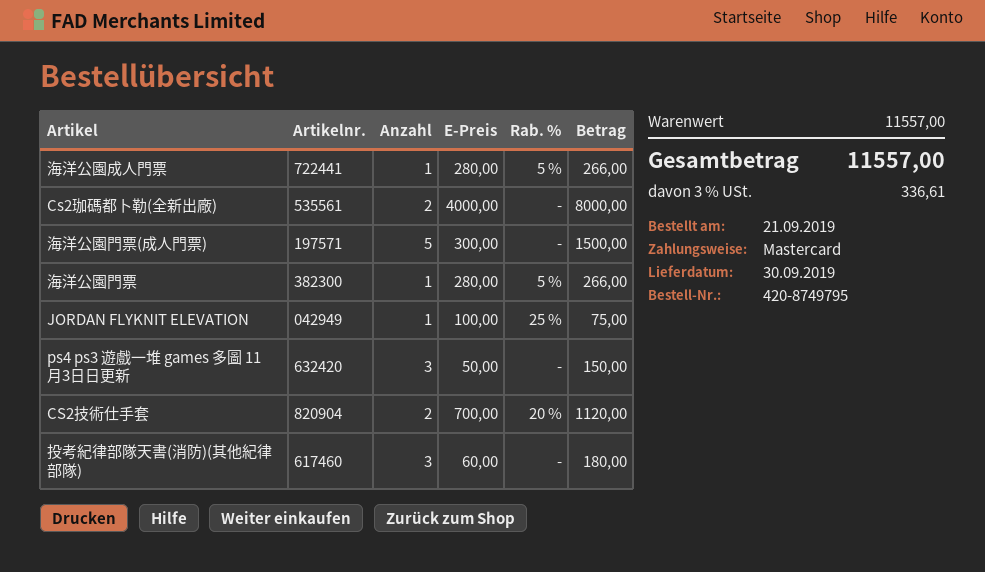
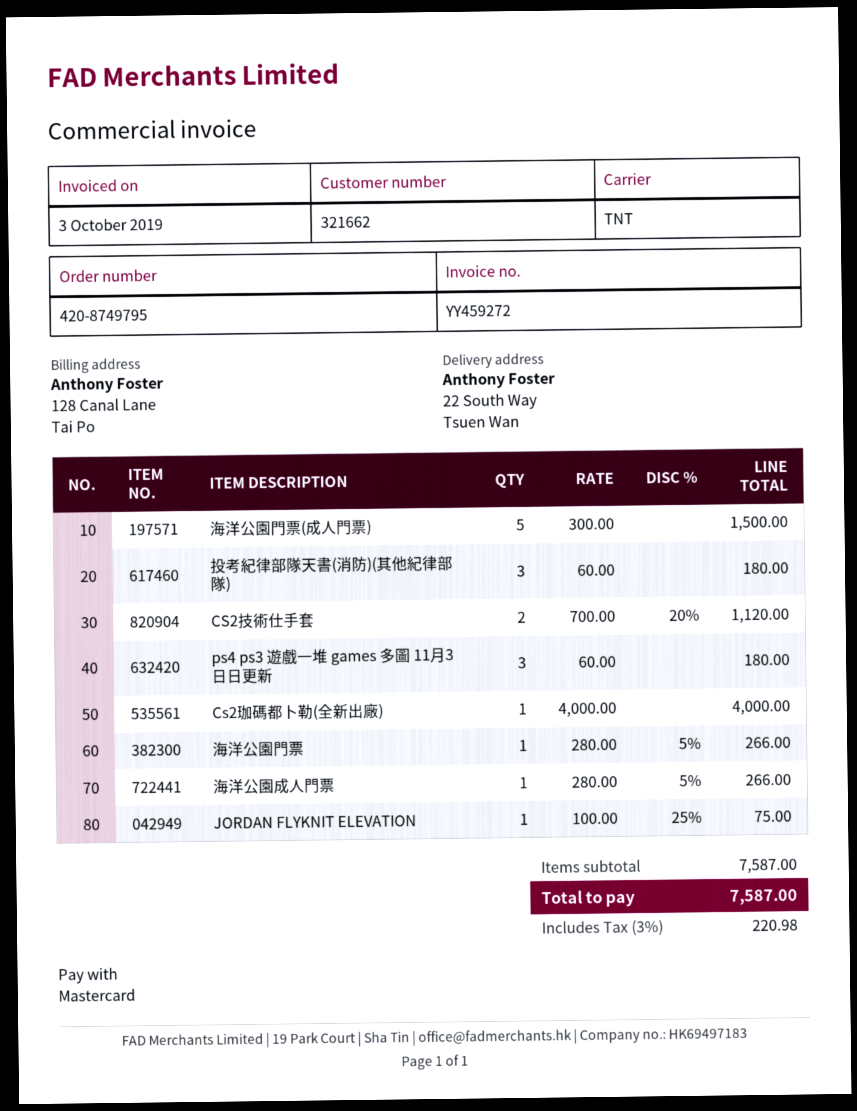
Cs2珈碼都卜勒(全新出廠): 2 x 4000.00 = 8000.00 -> 1 x 4000.00 = 4000.00
ps4 ps3 遊戲一堆 games 多圖 11月3日日更新: 3 x 50.00 = 150.00 -> 3 x 60.00 = 180.00
subtotal: 11557.00 -> 7587.00
tax: 3% = 336.61 -> 3% = 220.98
total: 11557.00 -> 7587.00

